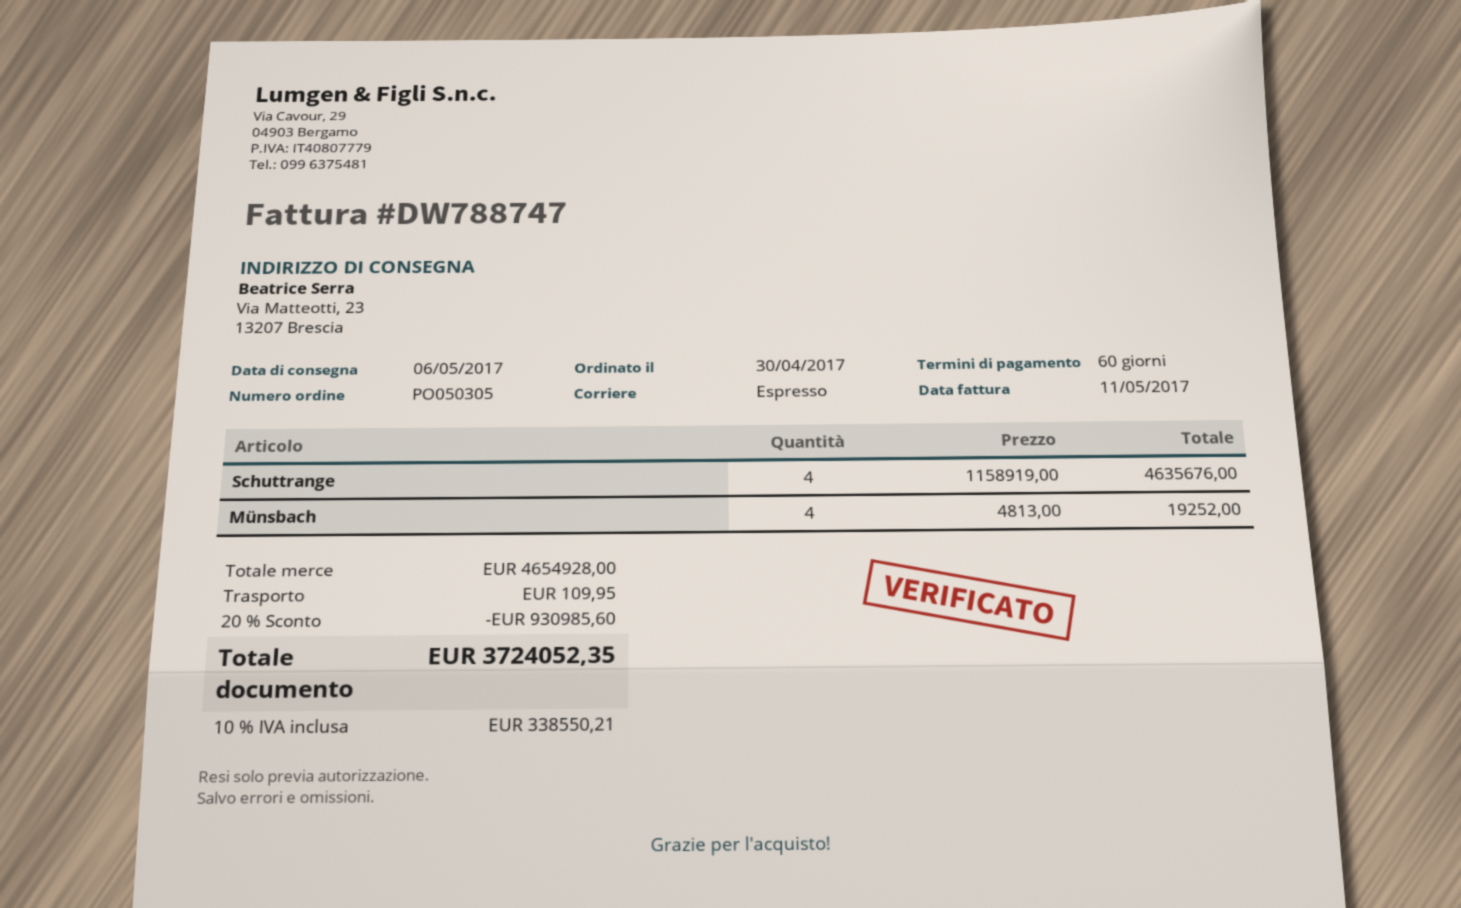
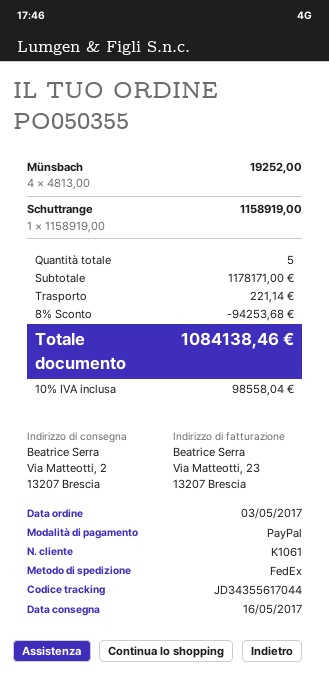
order number: PO050305 -> PO050355
order date: 2017-04-30 -> 2017-05-03
delivery date: 2017-05-06 -> 2017-05-16
shipping method: express -> FedEx
ship to: Via Matteotti, 23, 13207 Brescia -> Via Matteotti, 2, 13207 Brescia
Schuttrange: 4 x 1158919.00 = 4635676.00 -> 1 x 1158919.00 = 1158919.00
subtotal: 4654928.00 -> 1178171.00
discount: 20% = 930985.60 -> 8% = 94253.68
shipping: 109.95 -> 221.14
tax: 10% = 338550.21 -> 10% = 98558.04
total: 3724052.35 -> 1084138.46

